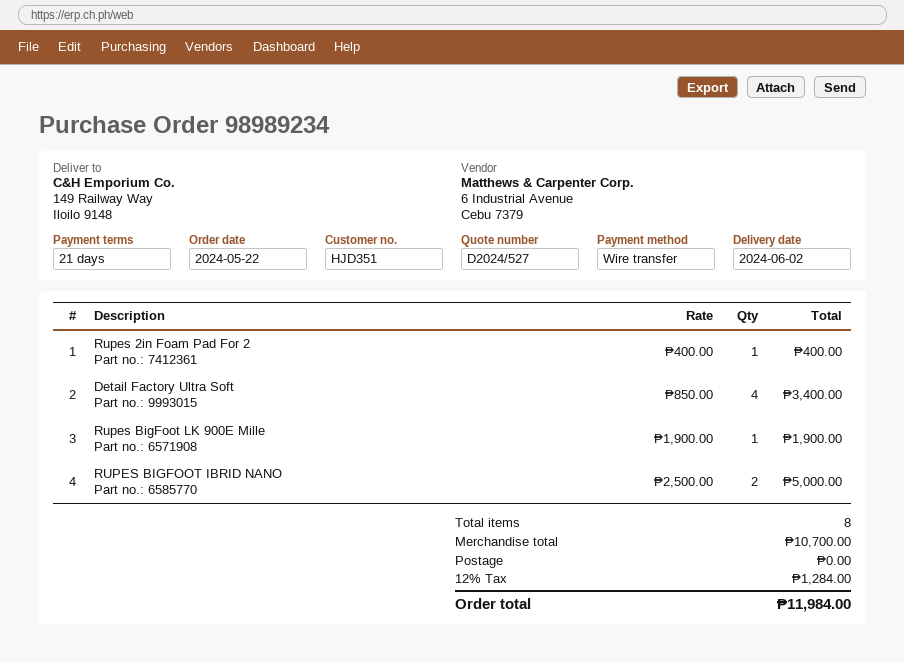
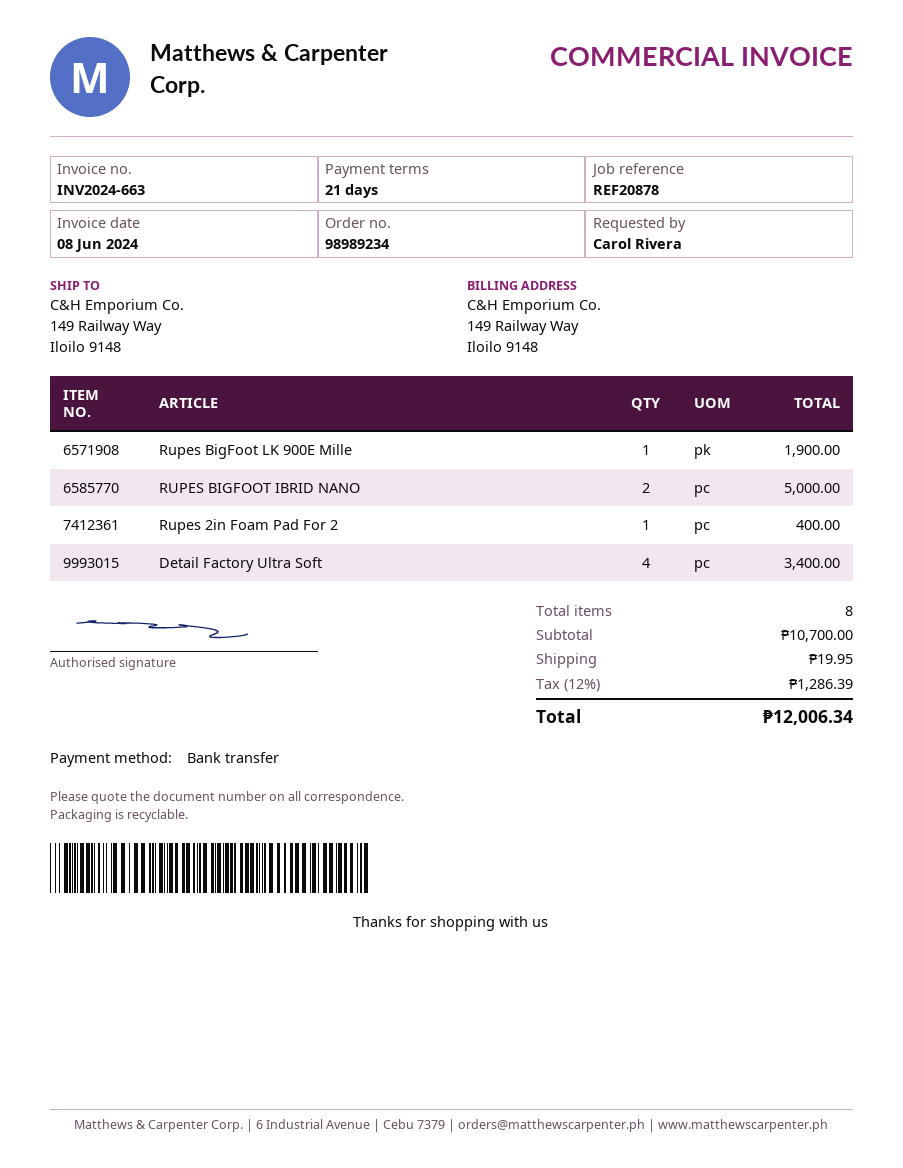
shipping: 0.00 -> 19.95
tax: 12% = 1284.00 -> 12% = 1286.39
total: 11984.00 -> 12006.34

